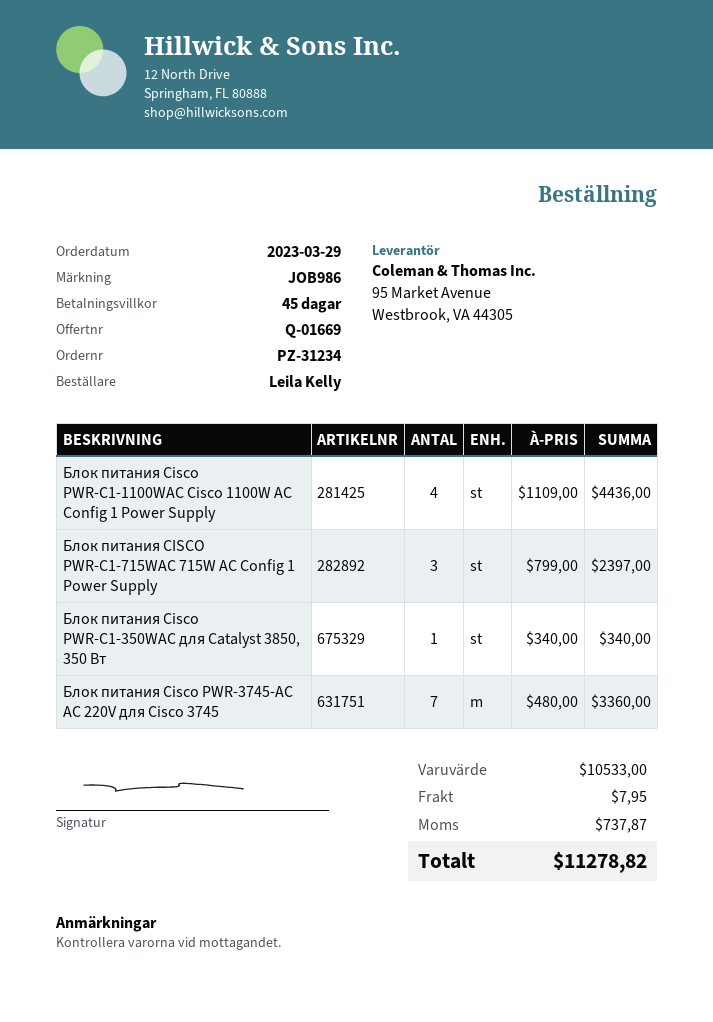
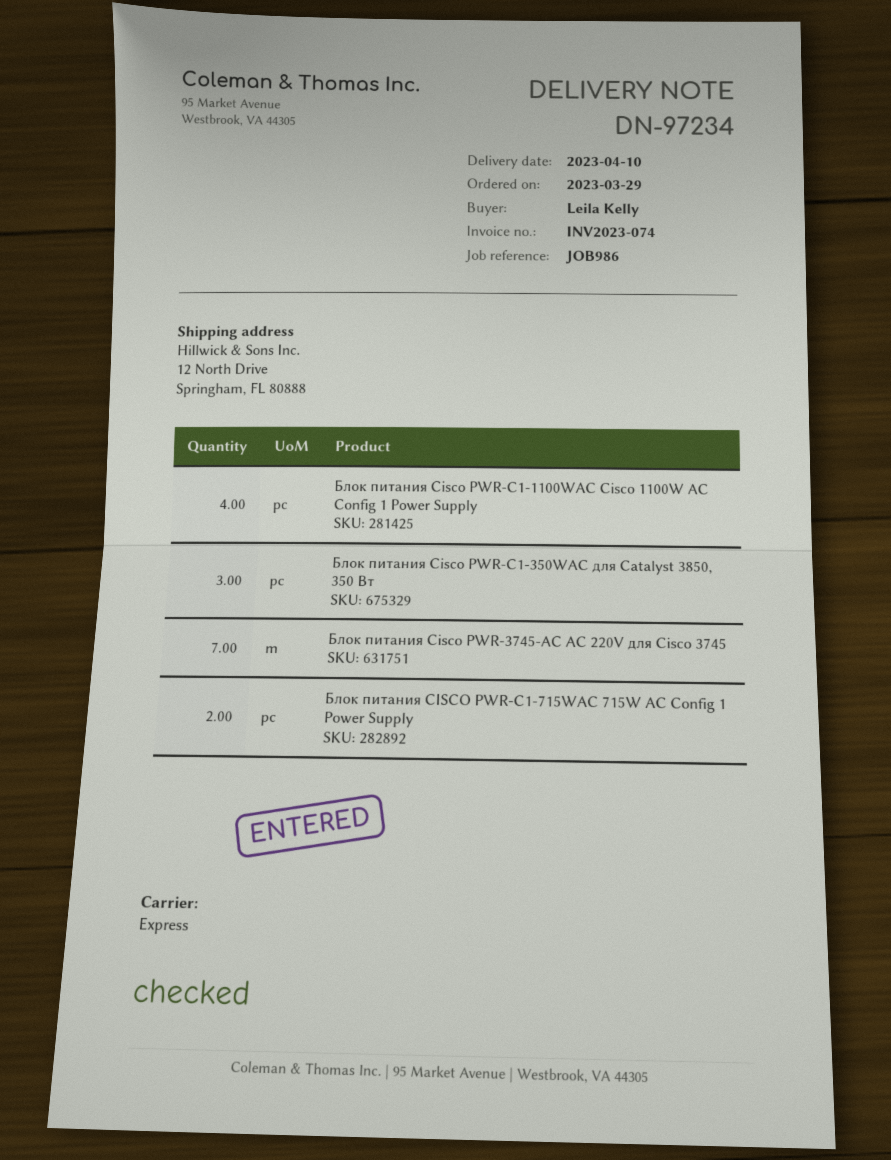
Блок питания CISCO PWR-C1-715WAC 715W AC Config 1 Power Supply: 3 -> 2
Блок питания Cisco PWR-C1-350WAC для Catalyst 3850, 350 Вт: 1 -> 3

